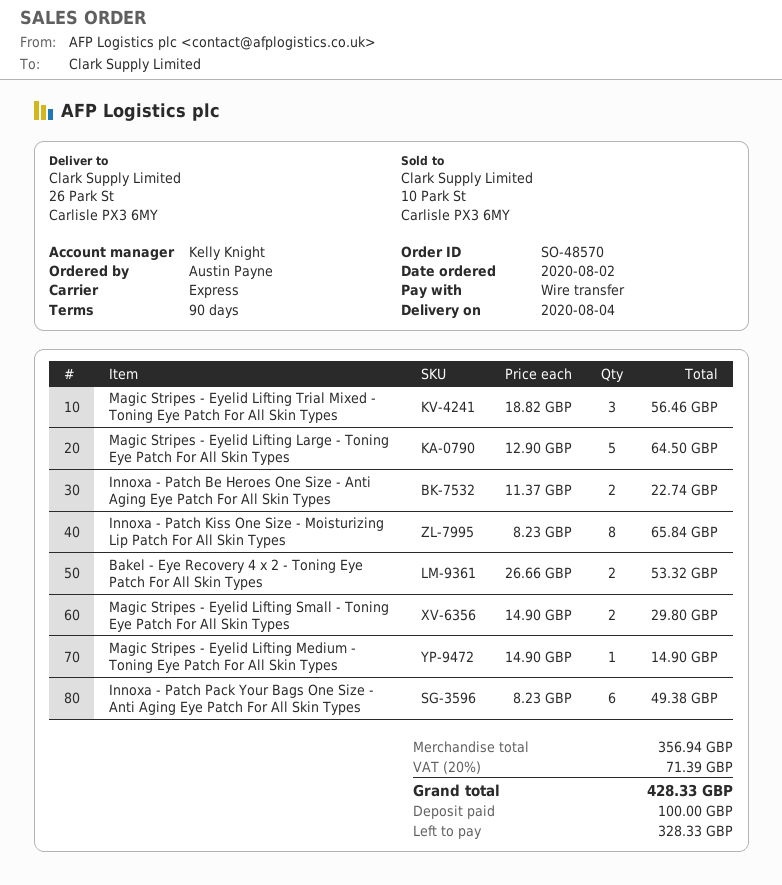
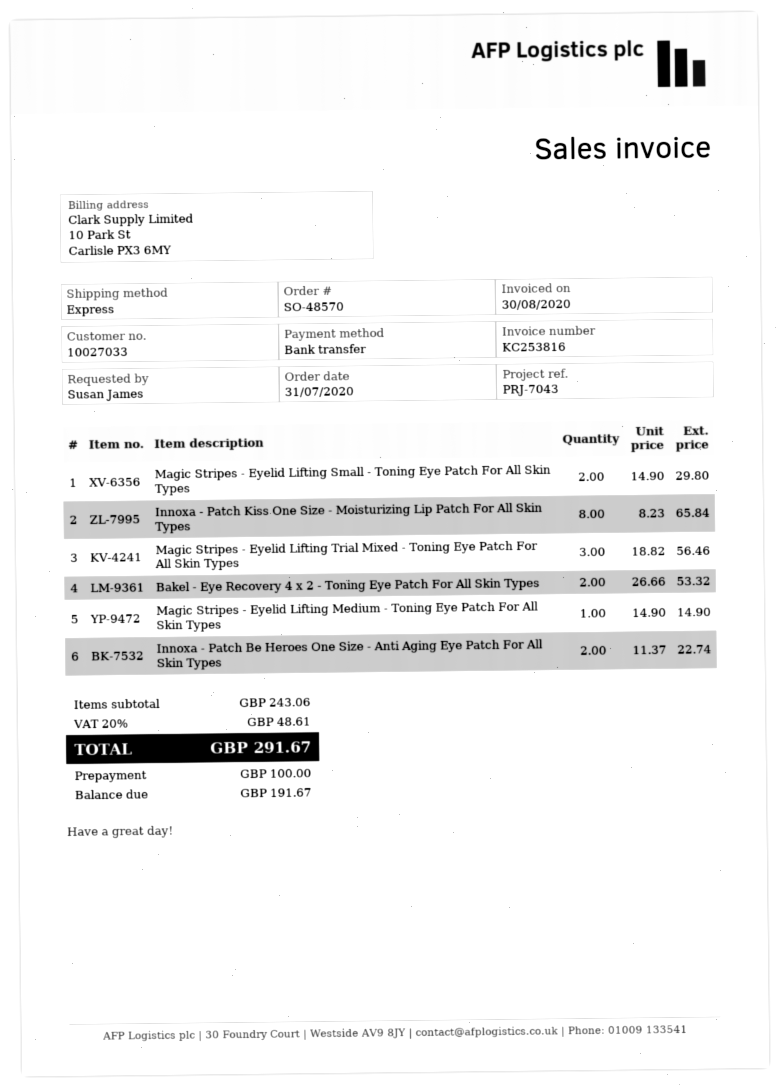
order date: 2020-08-02 -> 2020-07-31
ordered by: Austin Payne -> Susan James
Magic Stripes - Eyelid Lifting Large - Toning Eye Patch For All Skin Types: 5 x 12.90 = 64.50 -> none
Innoxa - Patch Pack Your Bags One Size - Anti Aging Eye Patch For All Skin Types: 6 x 8.23 = 49.38 -> none
subtotal: 356.94 -> 243.06
tax: 20% = 71.39 -> 20% = 48.61
total: 428.33 -> 291.67
balance: 328.33 -> 191.67

